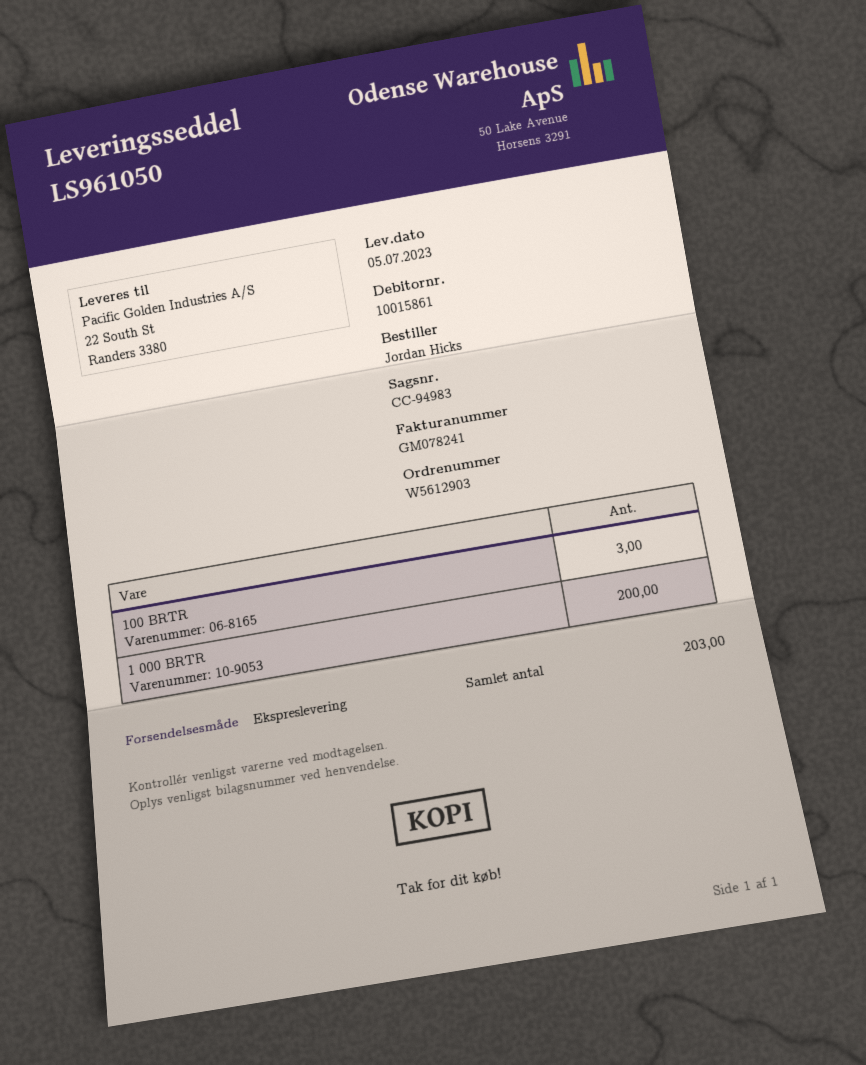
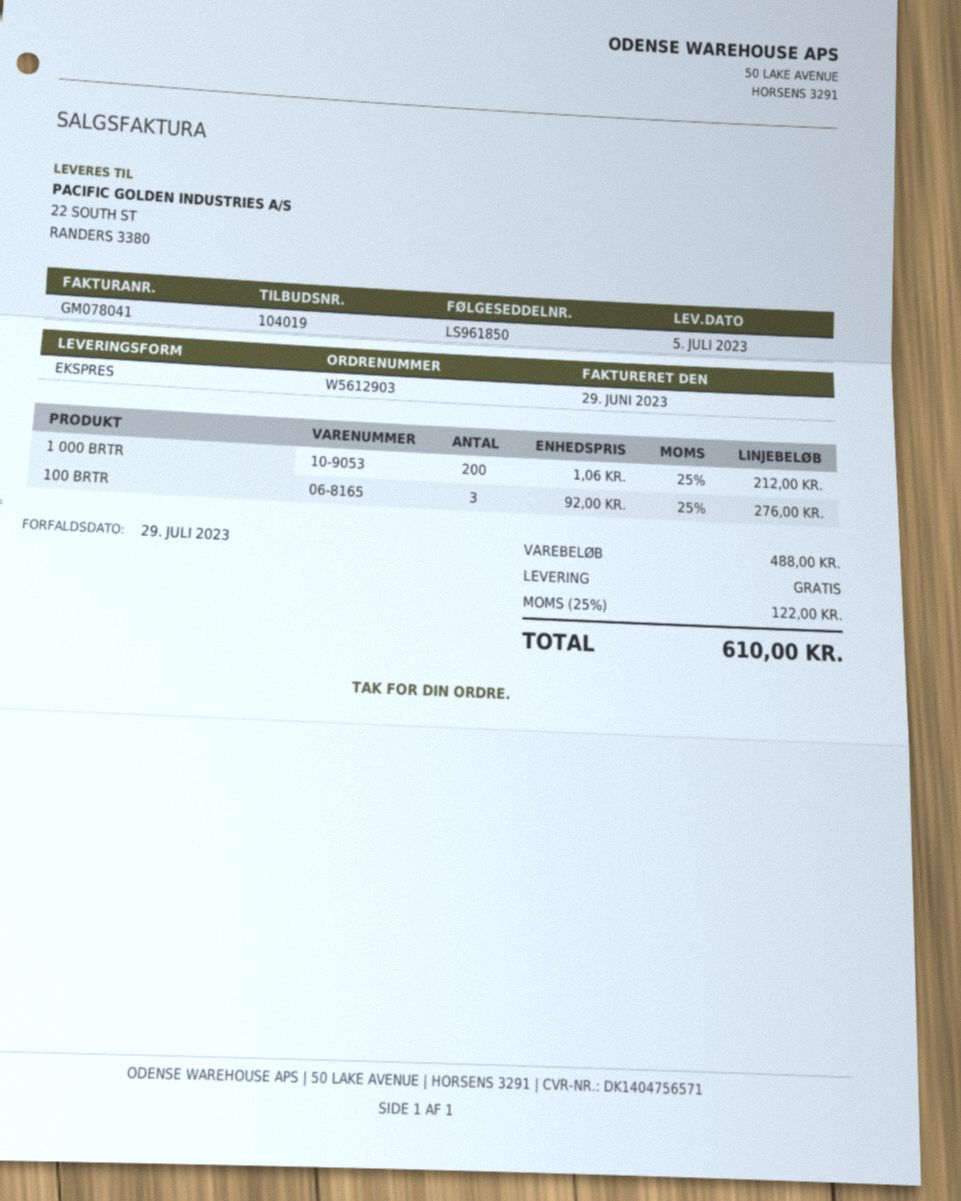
delivery note number: LS961050 -> LS961850
invoice number: GM078241 -> GM078041

